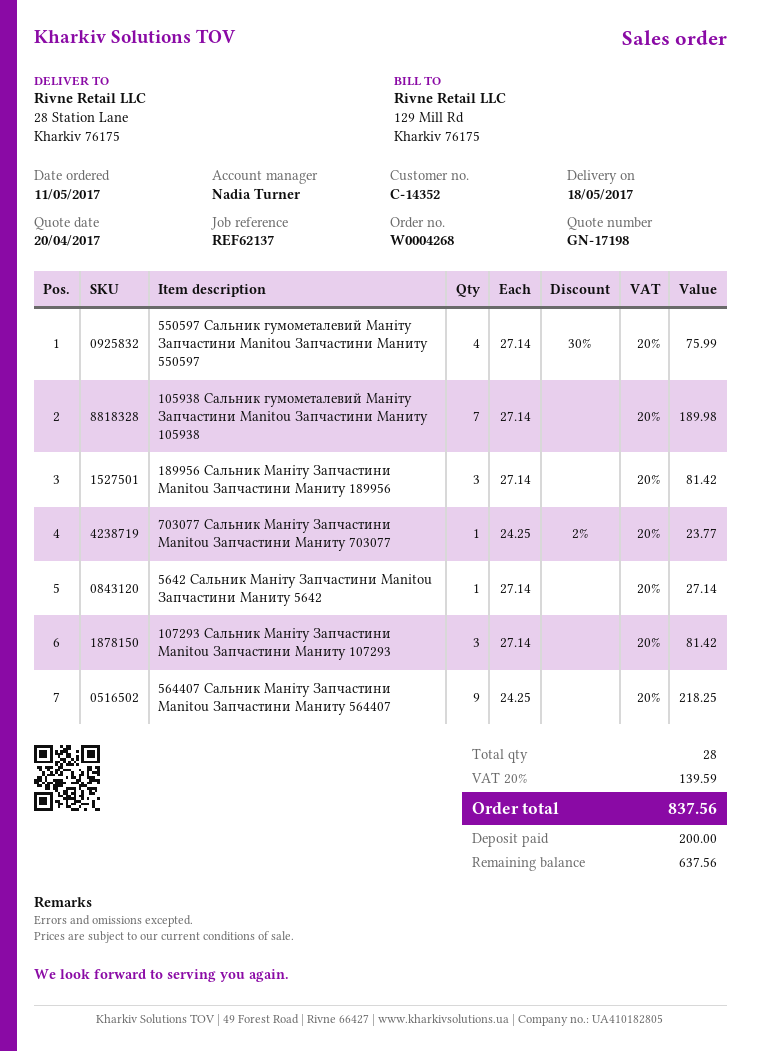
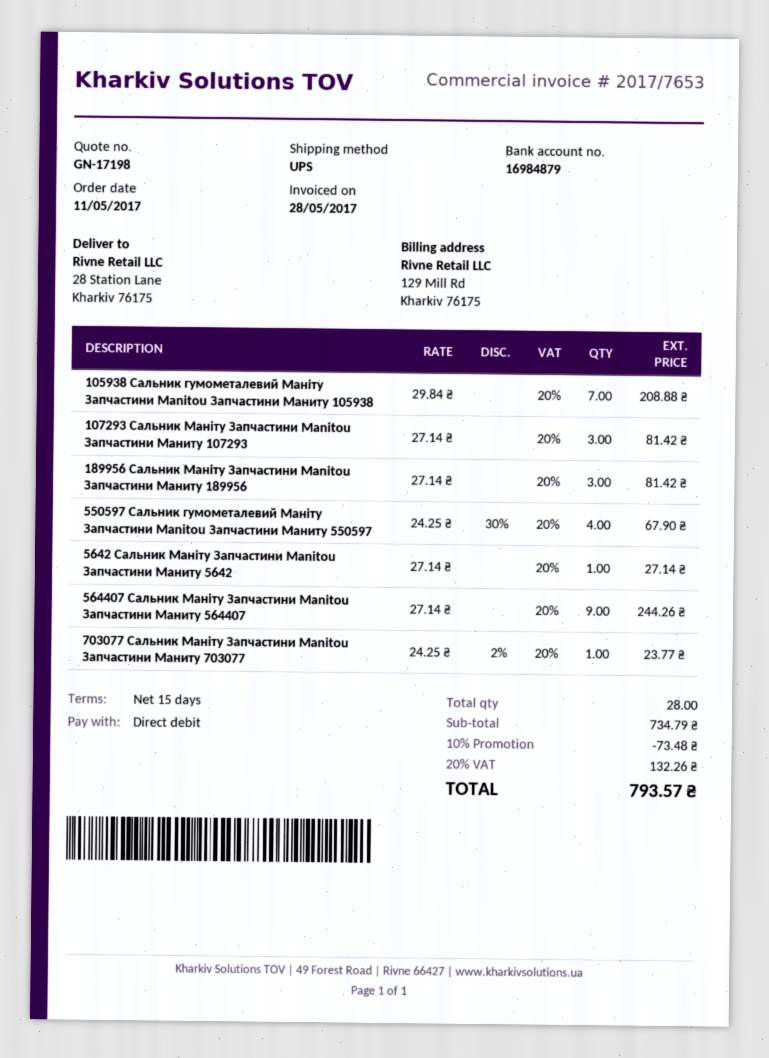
550597 Сальник гумометалевий Маніту Запчастини Manitou Запчастини Маниту 550597: 4 x 27.14 - 30% = 75.99 -> 4 x 24.25 - 30% = 67.90
105938 Сальник гумометалевий Маніту Запчастини Manitou Запчастини Маниту 105938: 7 x 27.14 = 189.98 -> 7 x 29.84 = 208.88
564407 Сальник Маніту Запчастини Manitou Запчастини Маниту 564407: 9 x 24.25 = 218.25 -> 9 x 27.14 = 244.26
discount: none -> 10% = 73.48
tax: 20% = 139.59 -> 20% = 132.26
total: 837.56 -> 793.57

